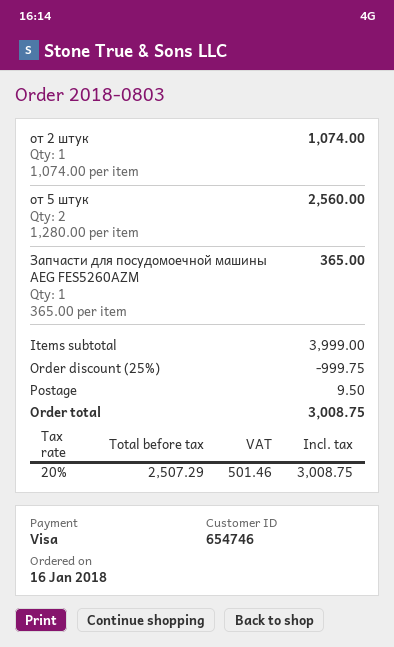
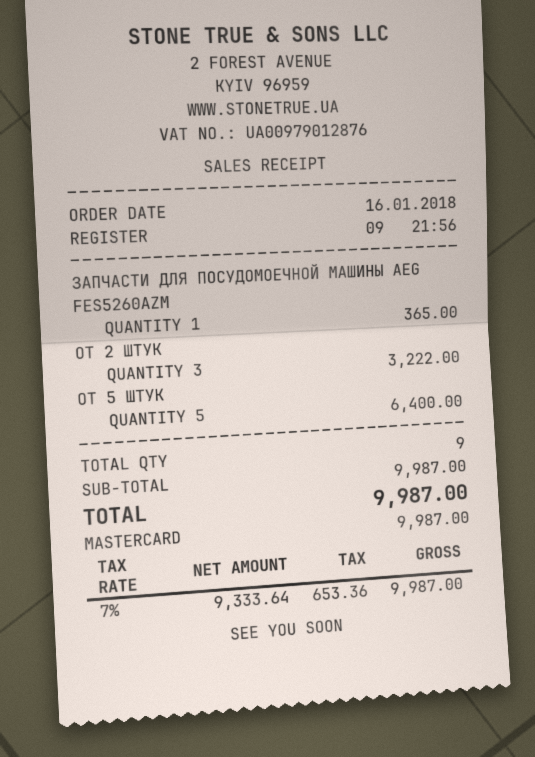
payment method: Visa -> Mastercard
от 2 штук: 1 for 1074.00 -> 3 for 3222.00
от 5 штук: 2 for 2560.00 -> 5 for 6400.00
subtotal: 3999.00 -> 9987.00
discount: 25% = 999.75 -> none
shipping: 9.50 -> none
net: 2507.29 -> 9333.64
tax: 20% = 501.46 -> 7% = 653.36
total: 3008.75 -> 9987.00

